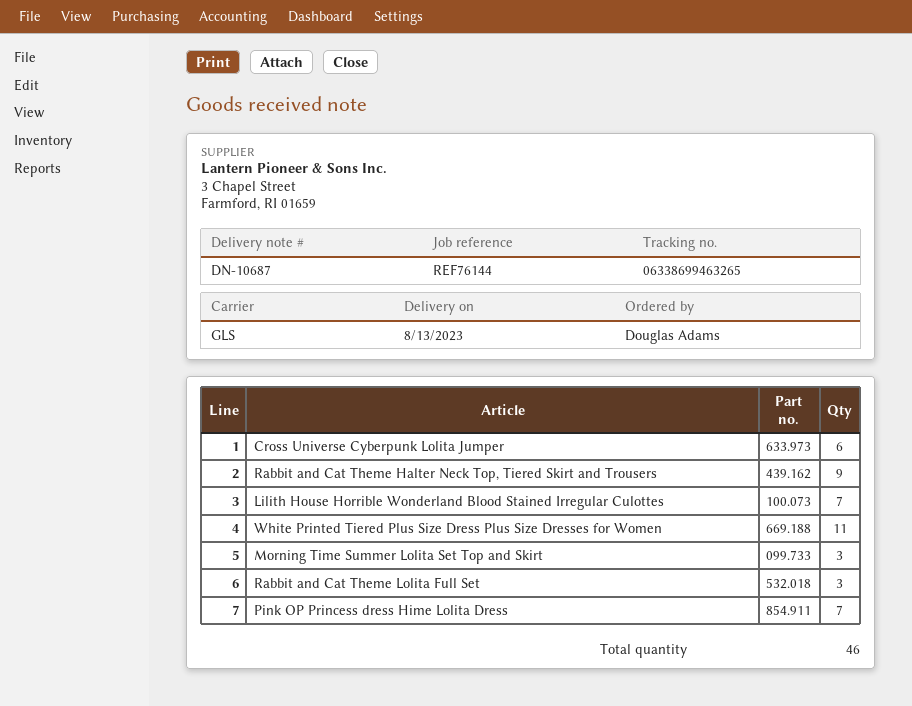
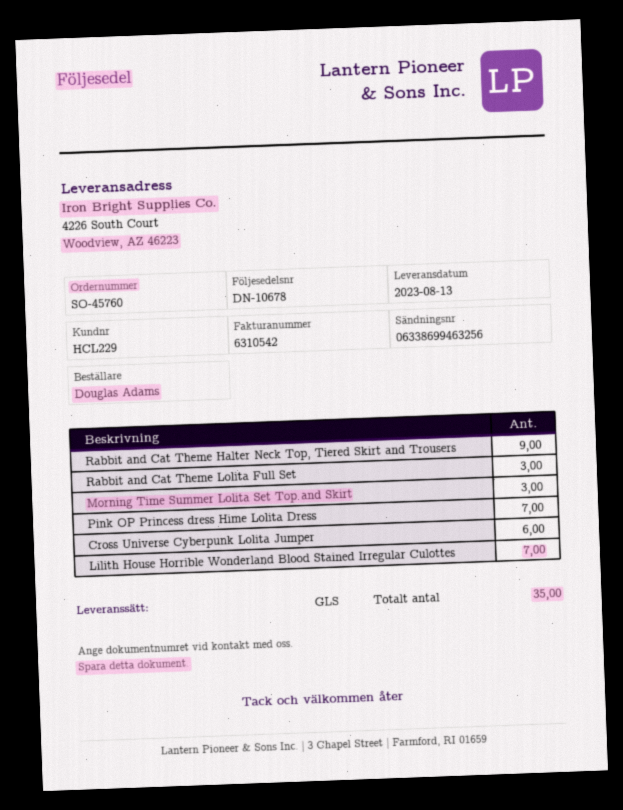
delivery note number: DN-10687 -> DN-10678
tracking number: 06338699463265 -> 06338699463256
White Printed Tiered Plus Size Dress Plus Size Dresses for Women: 11 -> none
total quantity: 46 -> 35

